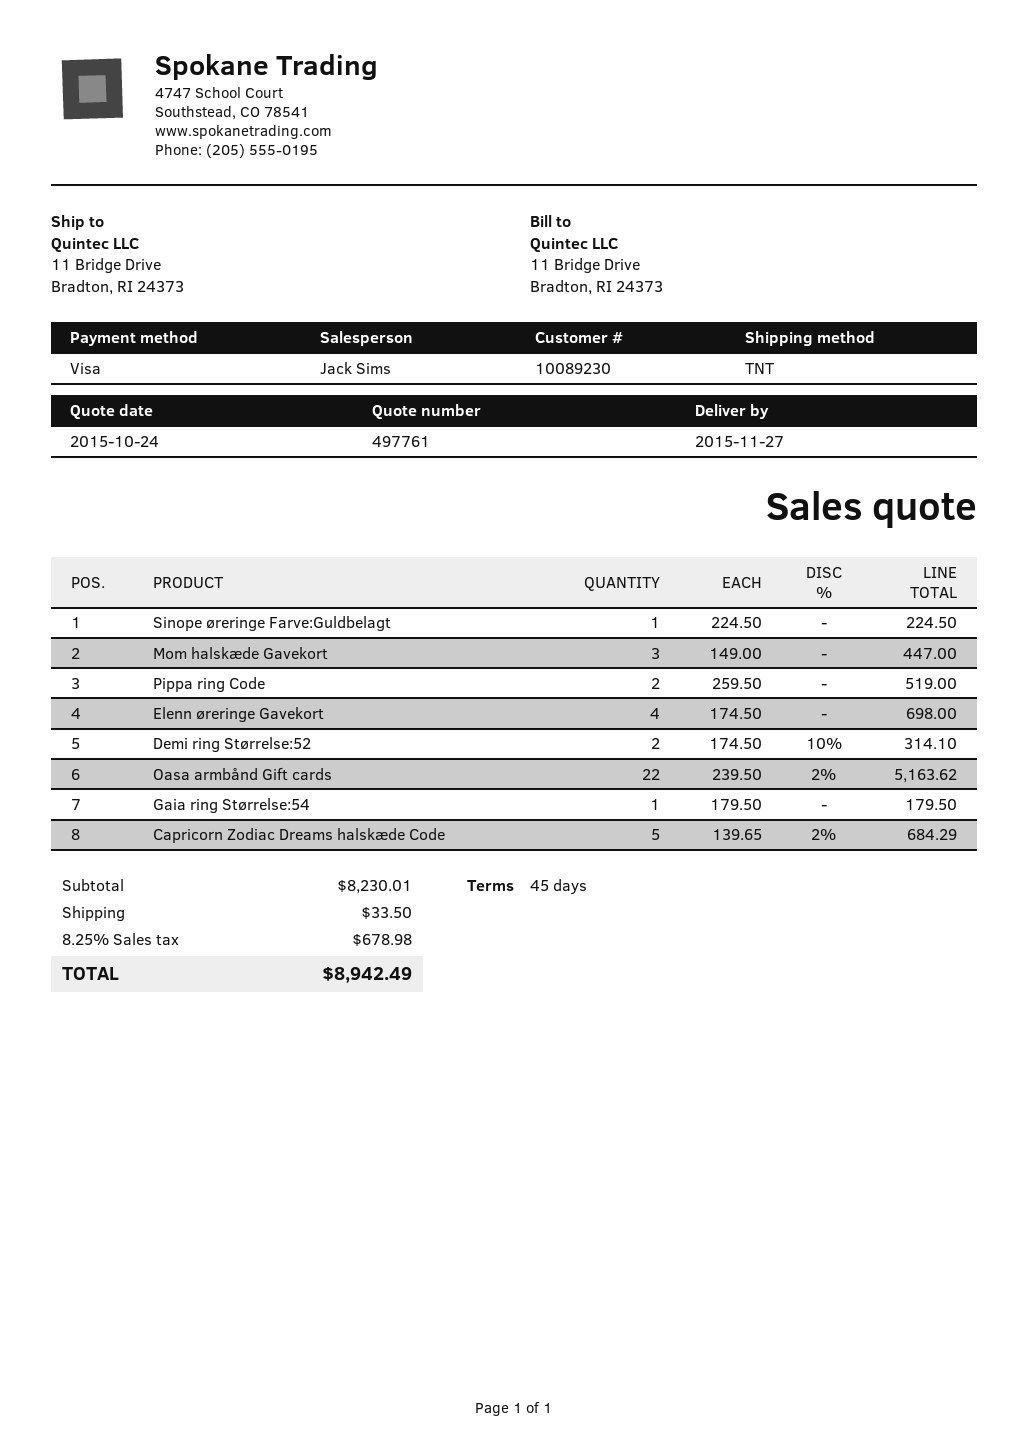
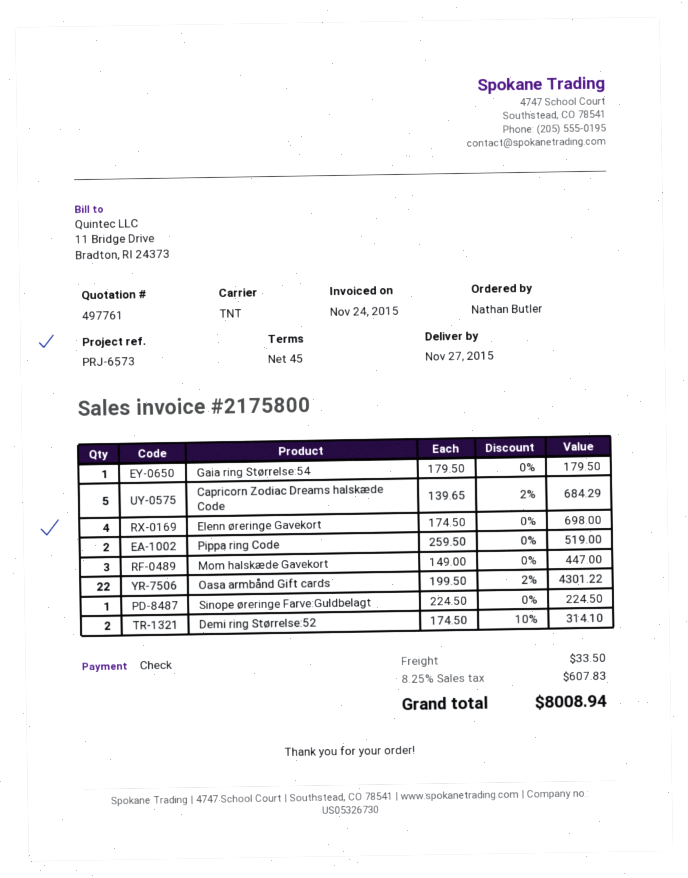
payment method: Visa -> cheque
Oasa armbånd Gift cards: 22 x 239.50 - 2% = 5163.62 -> 22 x 199.50 - 2% = 4301.22
tax: 8.25% = 678.98 -> 8.25% = 607.83
total: 8942.49 -> 8008.94

